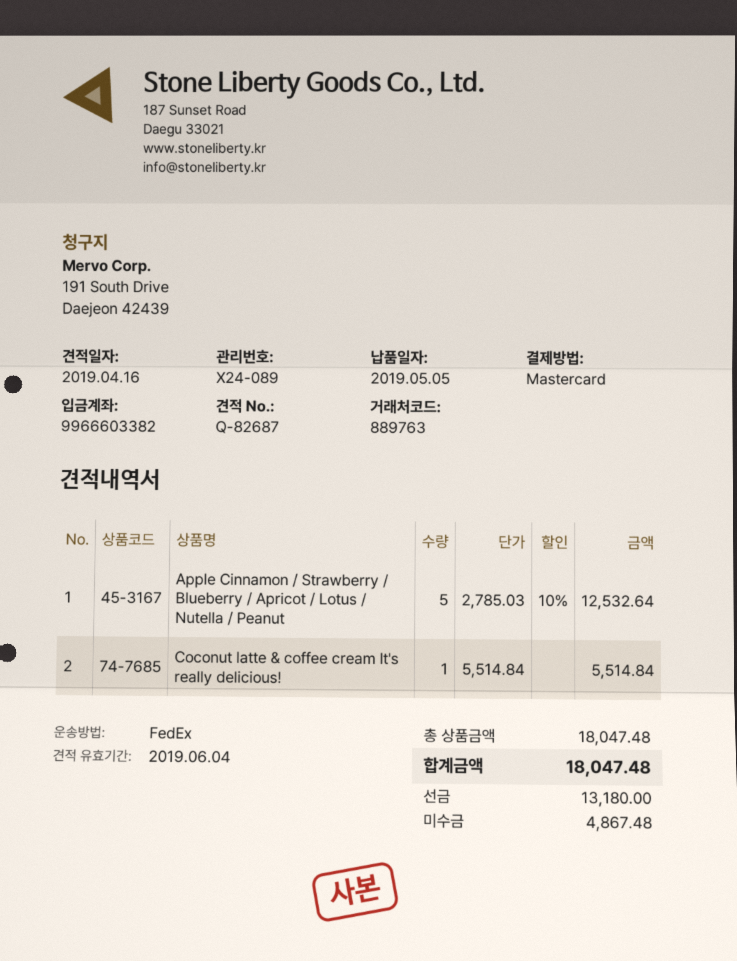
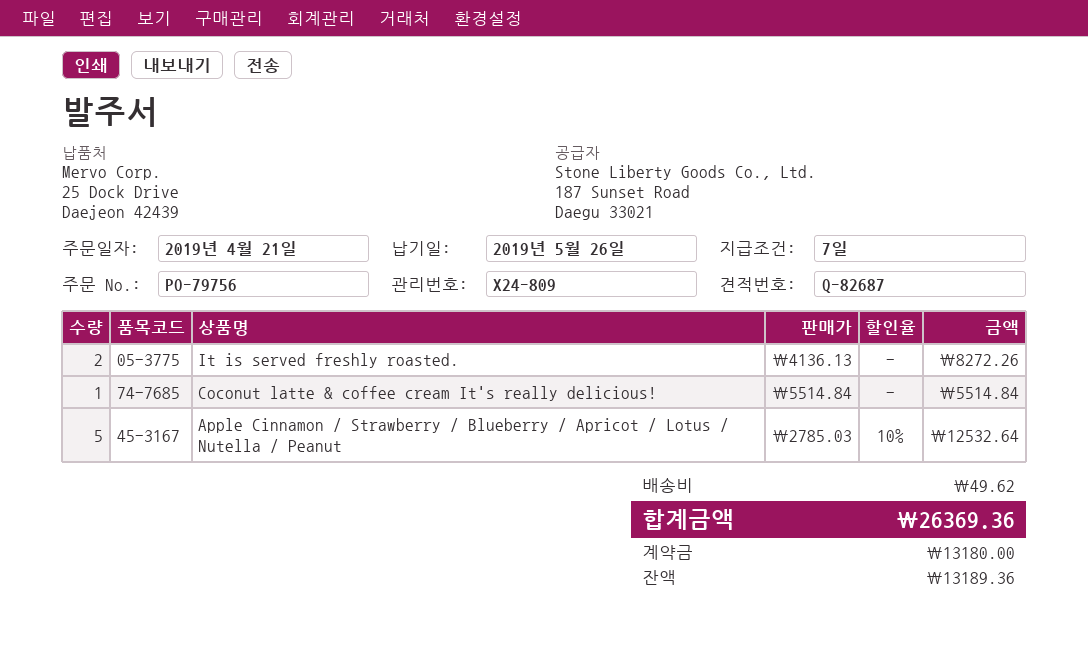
delivery date: 2019-05-05 -> 2019-05-26
reference: X24-089 -> X24-809
It is served freshly roasted.: none -> 2 x 4136.13 = 8272.26
shipping: none -> 49.62
total: 18047.48 -> 26369.36
balance: 4867.48 -> 13189.36

